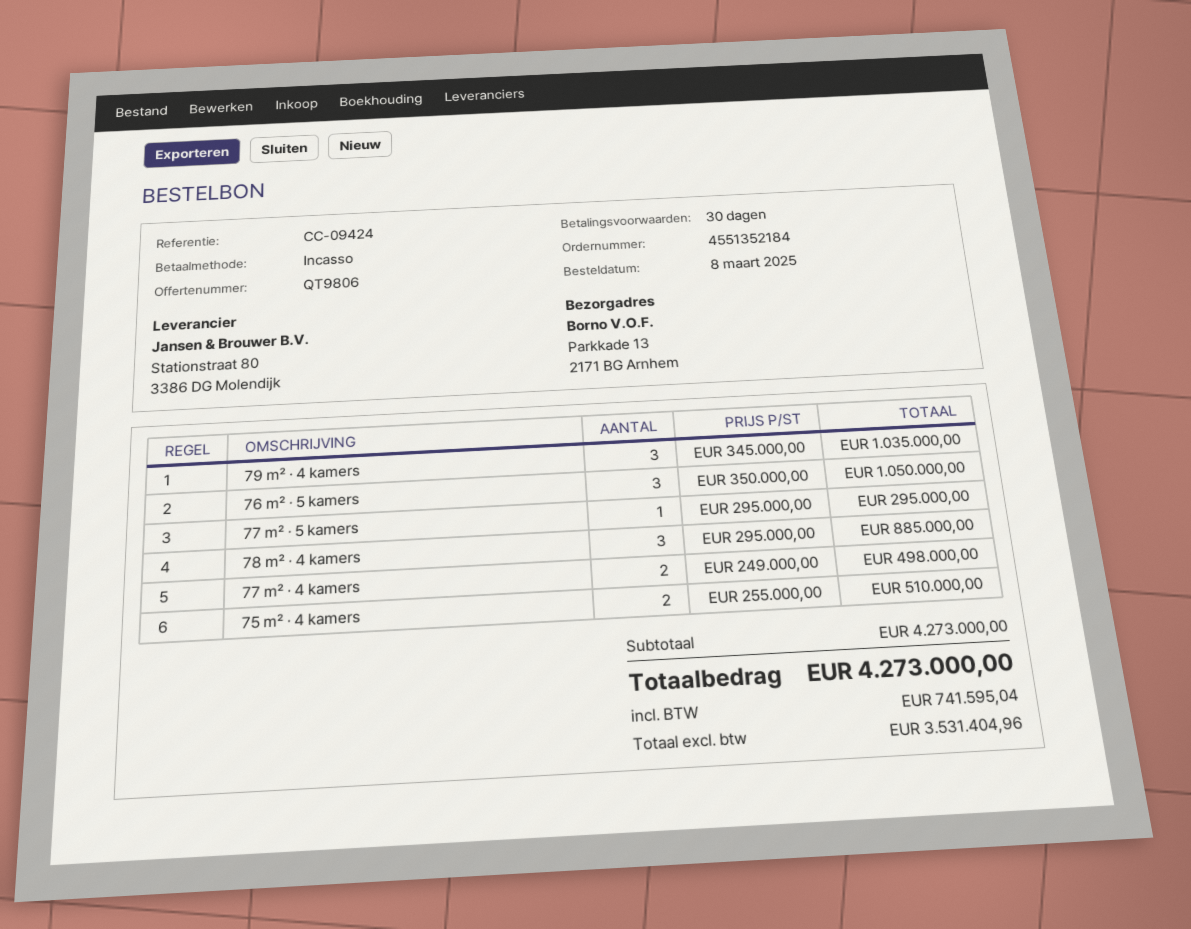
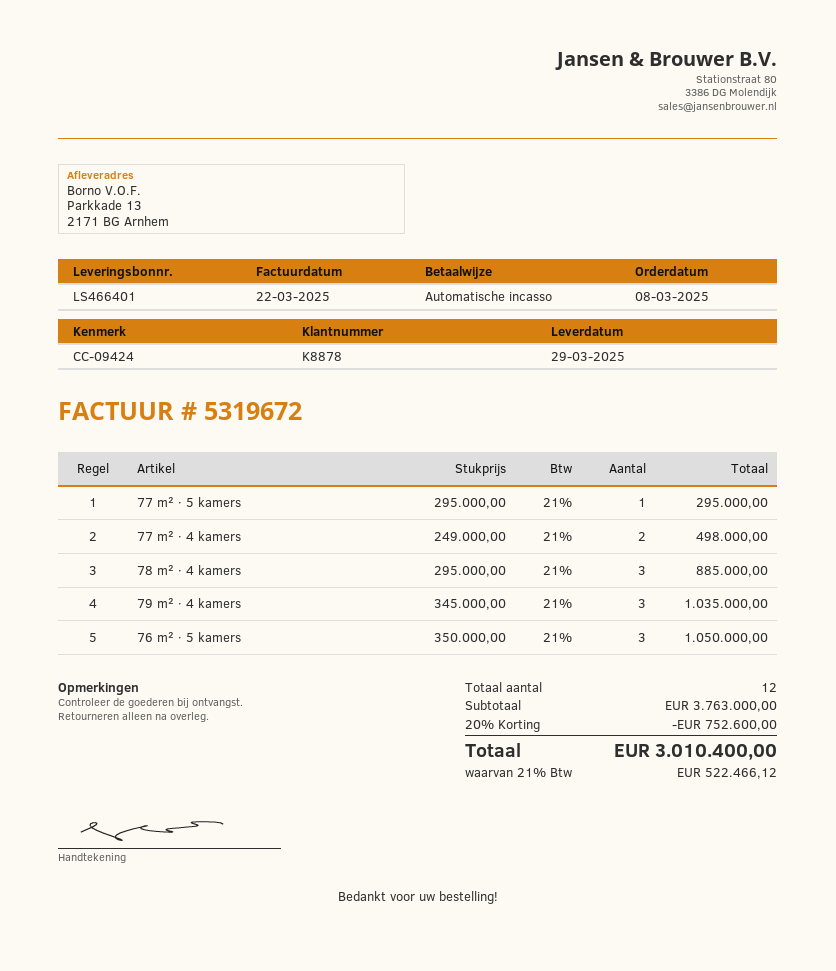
75 m² · 4 kamers: 2 x 255000.00 = 510000.00 -> none
subtotal: 4273000.00 -> 3763000.00
discount: none -> 20% = 752600.00
tax: 741595.04 -> 522466.12
total: 4273000.00 -> 3010400.00

